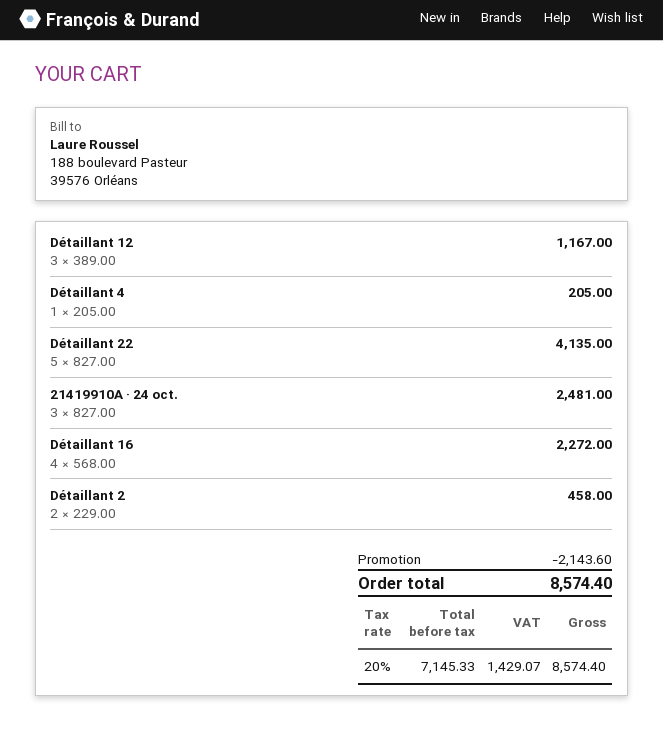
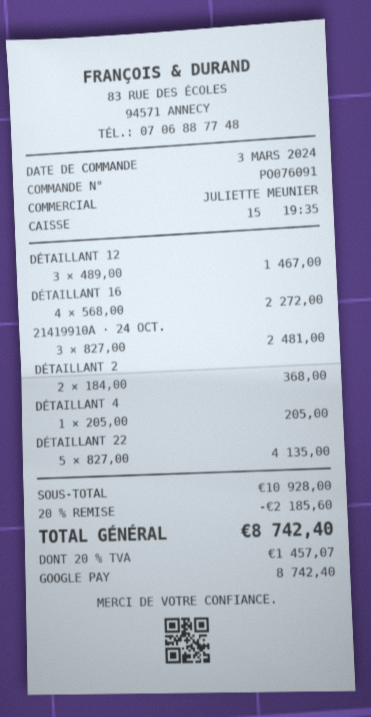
Détaillant 12: 3 x 389.00 = 1167.00 -> 3 x 489.00 = 1467.00
Détaillant 2: 2 x 229.00 = 458.00 -> 2 x 184.00 = 368.00
discount: 2143.60 -> 2185.60
tax: 20% = 1429.07 -> 20% = 1457.07
total: 8574.40 -> 8742.40

